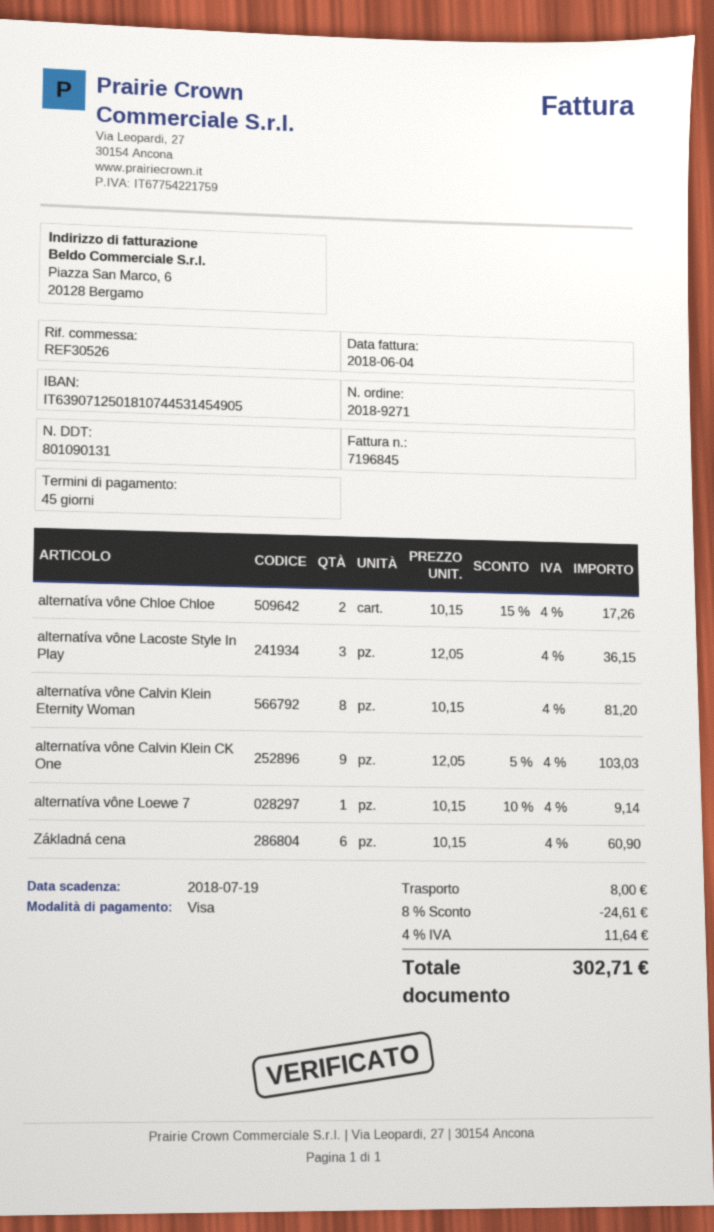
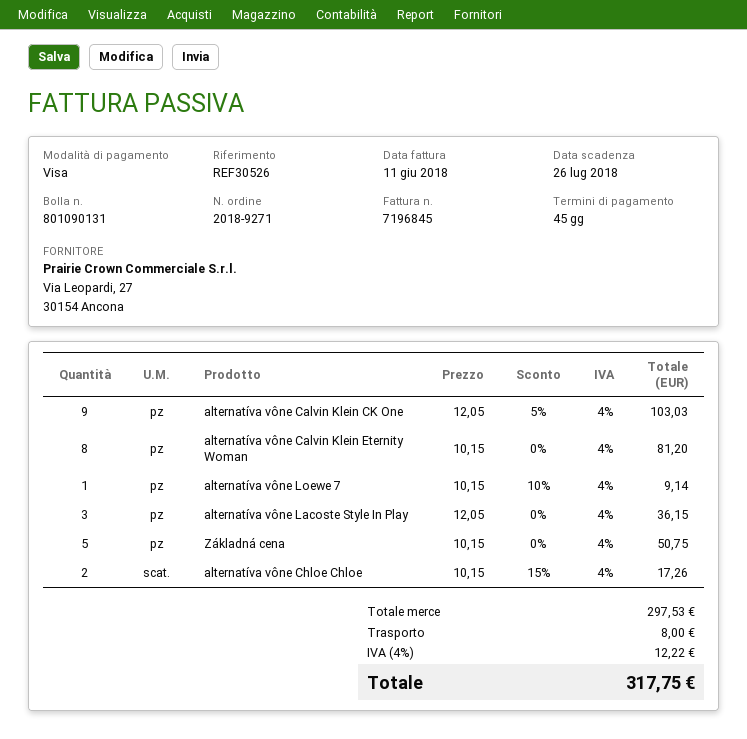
invoice date: 2018-06-04 -> 2018-06-11
due date: 2018-07-19 -> 2018-07-26
Základná cena: 6 x 10.15 = 60.90 -> 5 x 10.15 = 50.75
discount: 8% = 24.61 -> none
tax: 4% = 11.64 -> 4% = 12.22
total: 302.71 -> 317.75

